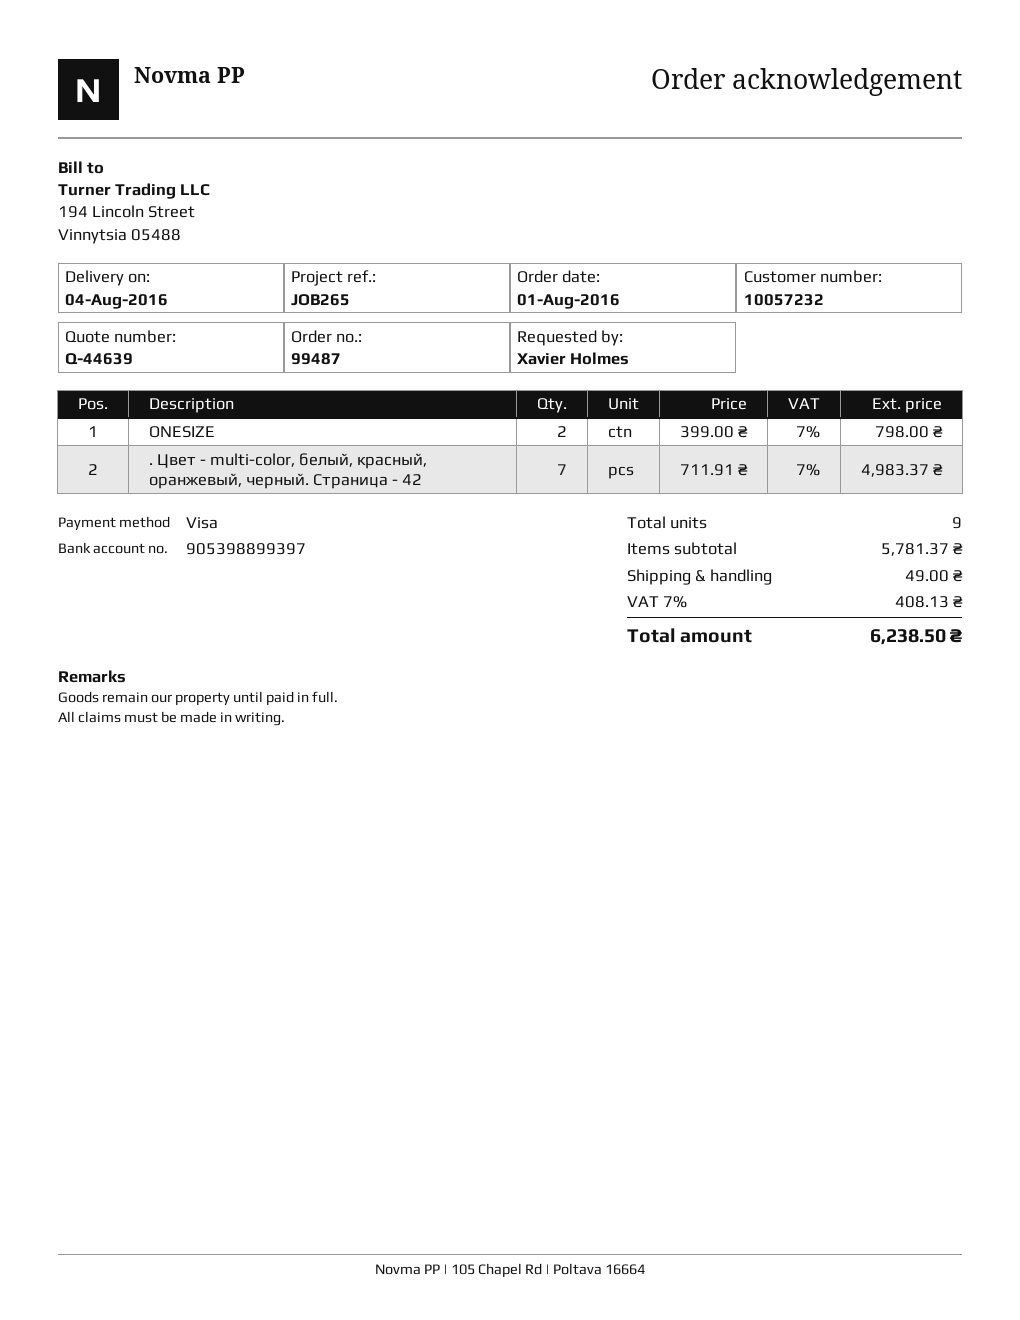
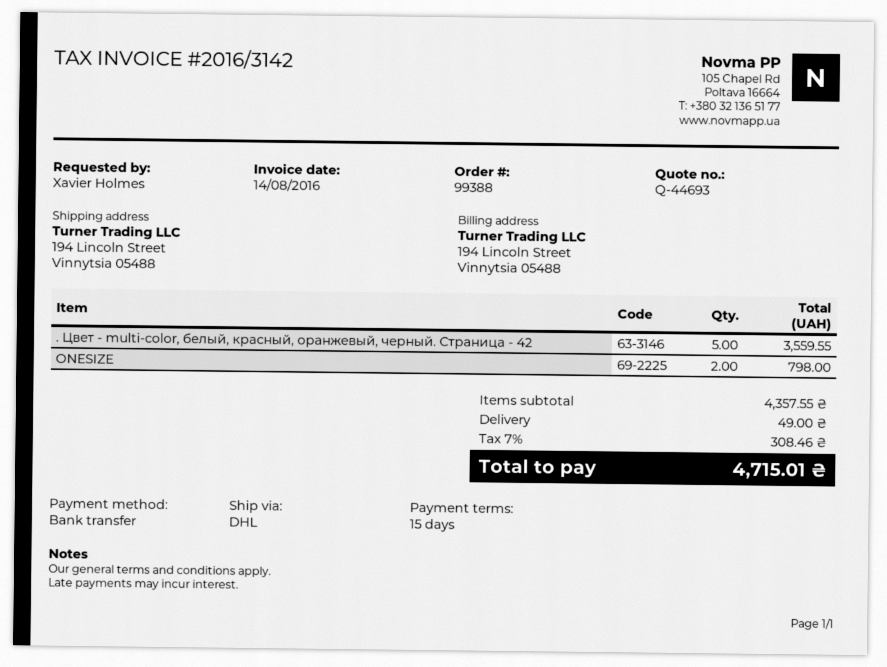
quote number: Q-44639 -> Q-44693
order number: 99487 -> 99388
payment method: Visa -> bank transfer
. Цвет - multi-color, белый, красный, оранжевый, черный. Страница - 42: 7 for 4983.37 -> 5 for 3559.55
subtotal: 5781.37 -> 4357.55
tax: 7% = 408.13 -> 7% = 308.46
total: 6238.50 -> 4715.01

